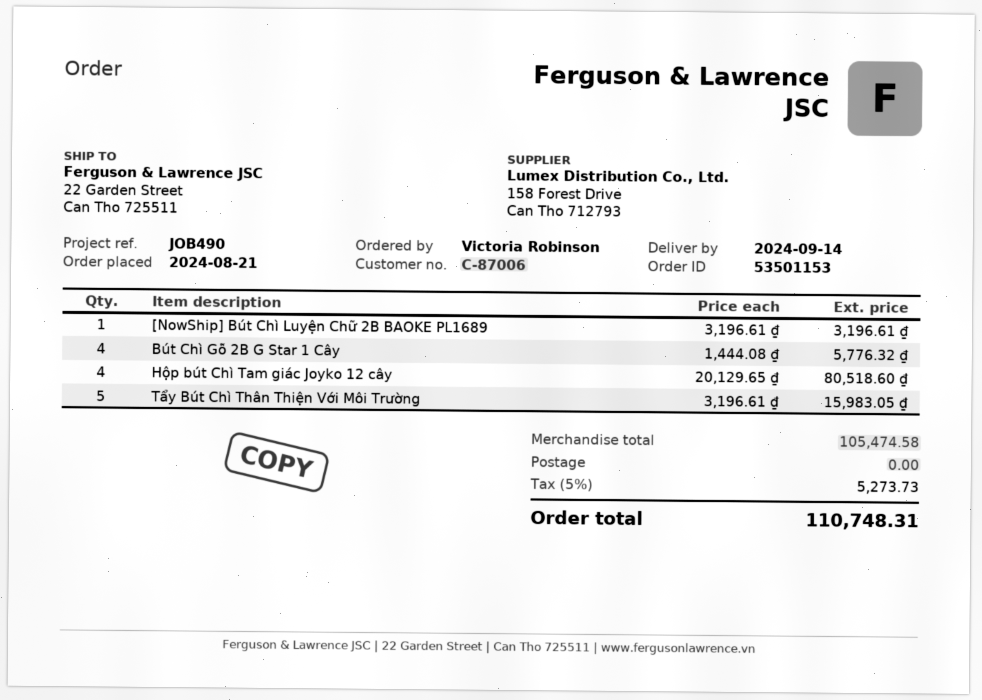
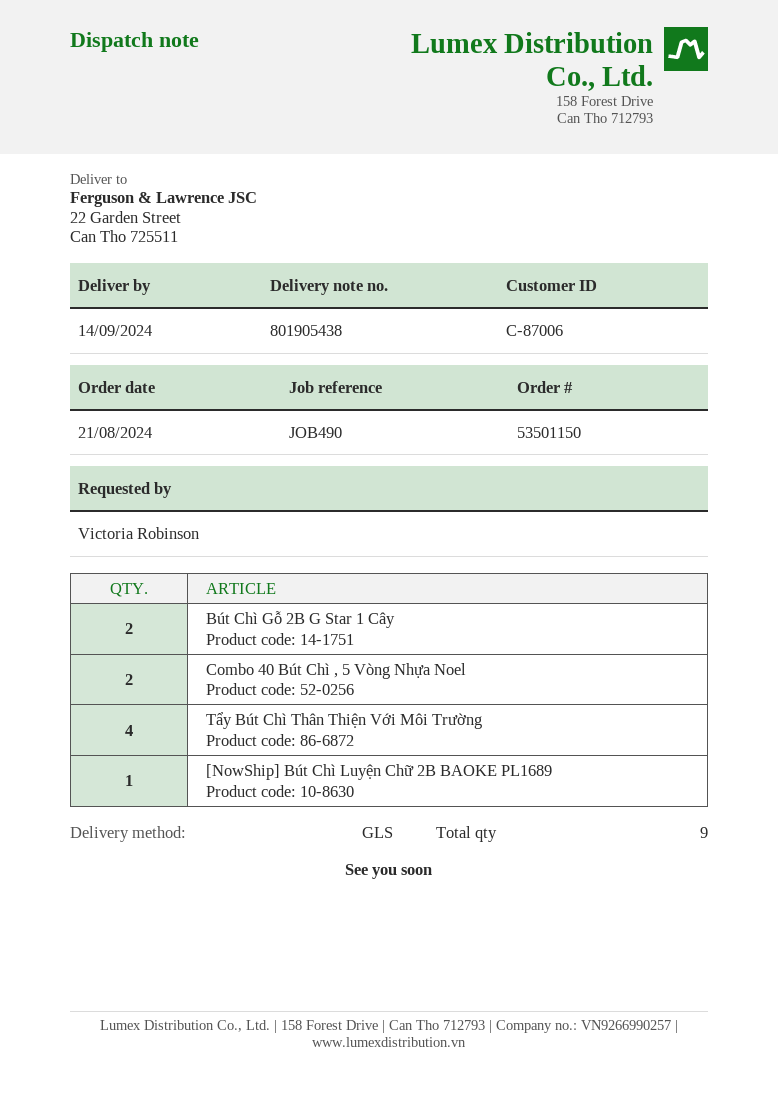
order number: 53501153 -> 53501150
Bút Chì Gỗ 2B G Star 1 Cây: 4 -> 2
Hộp bút Chì Tam giác Joyko 12 cây: 4 -> none
Tẩy Bút Chì Thân Thiện Với Môi Trường: 5 -> 4
Combo 40 Bút Chì , 5 Vòng Nhựa Noel: none -> 2

